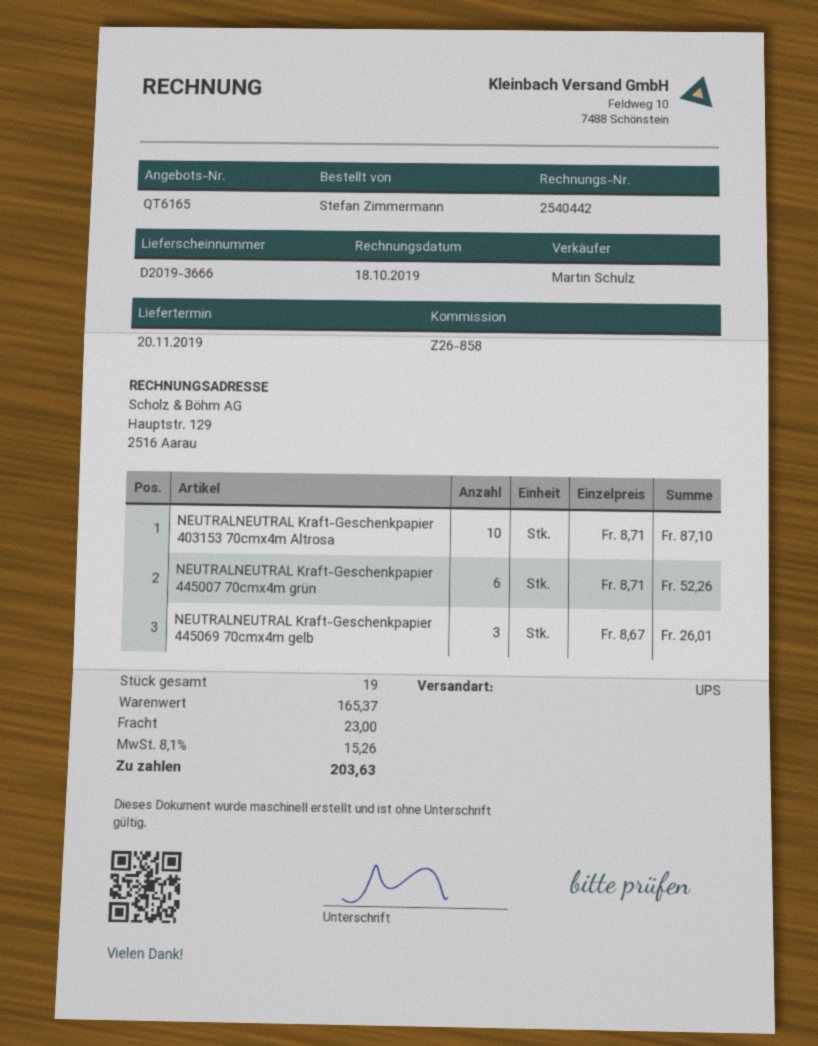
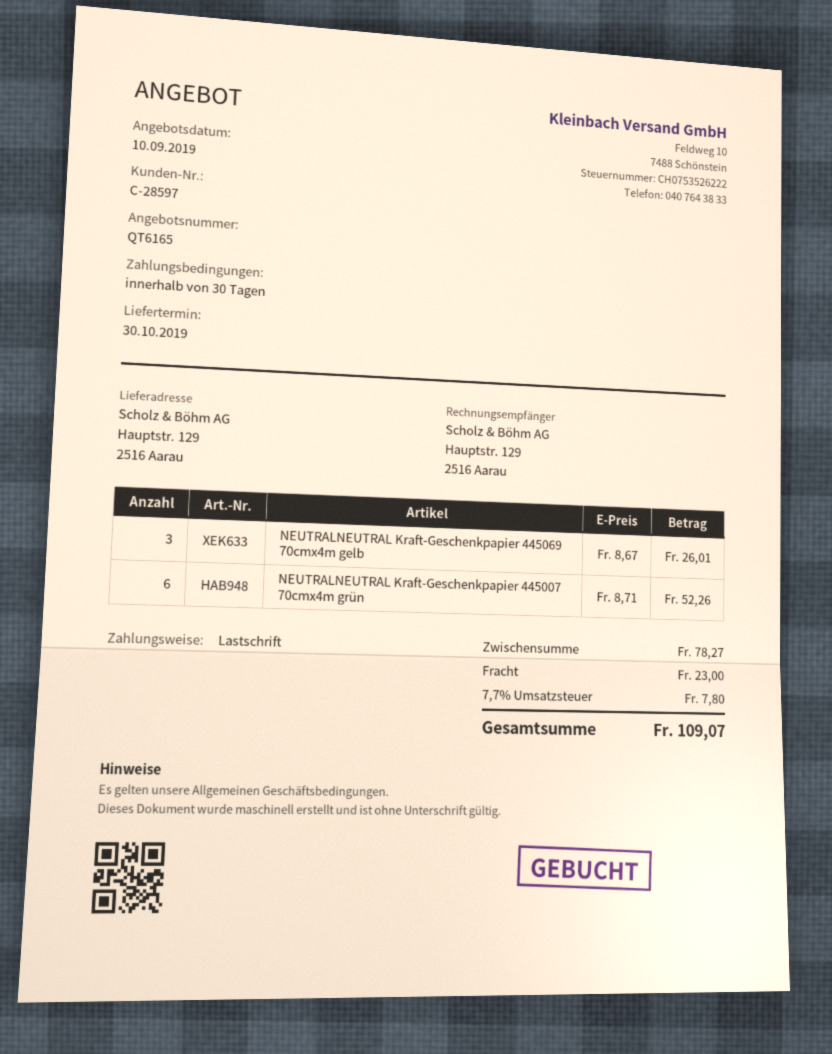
delivery date: 2019-11-20 -> 2019-10-30
NEUTRALNEUTRAL Kraft-Geschenkpapier 403153 70cmx4m Altrosa: 10 x 8.71 = 87.10 -> none
subtotal: 165.37 -> 78.27
tax: 8.1% = 15.26 -> 7.7% = 7.80
total: 203.63 -> 109.07

